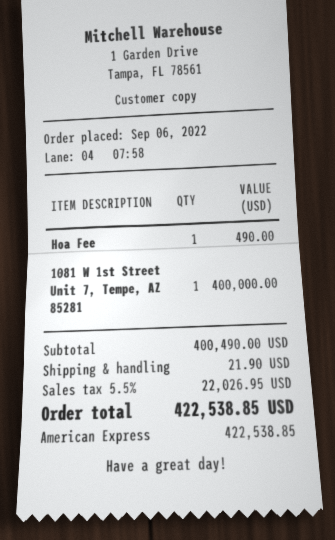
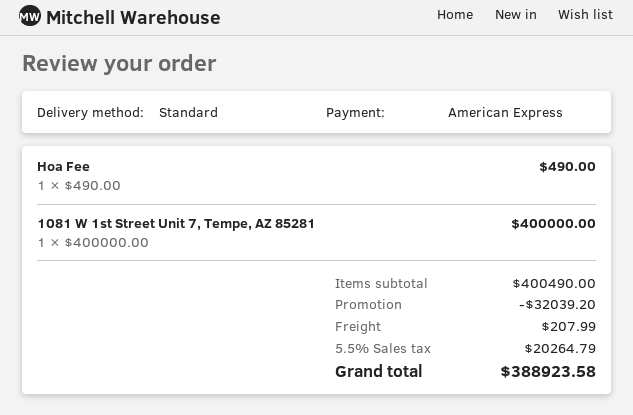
discount: none -> 32039.20
shipping: 21.90 -> 207.99
tax: 5.5% = 22026.95 -> 5.5% = 20264.79
total: 422538.85 -> 388923.58

